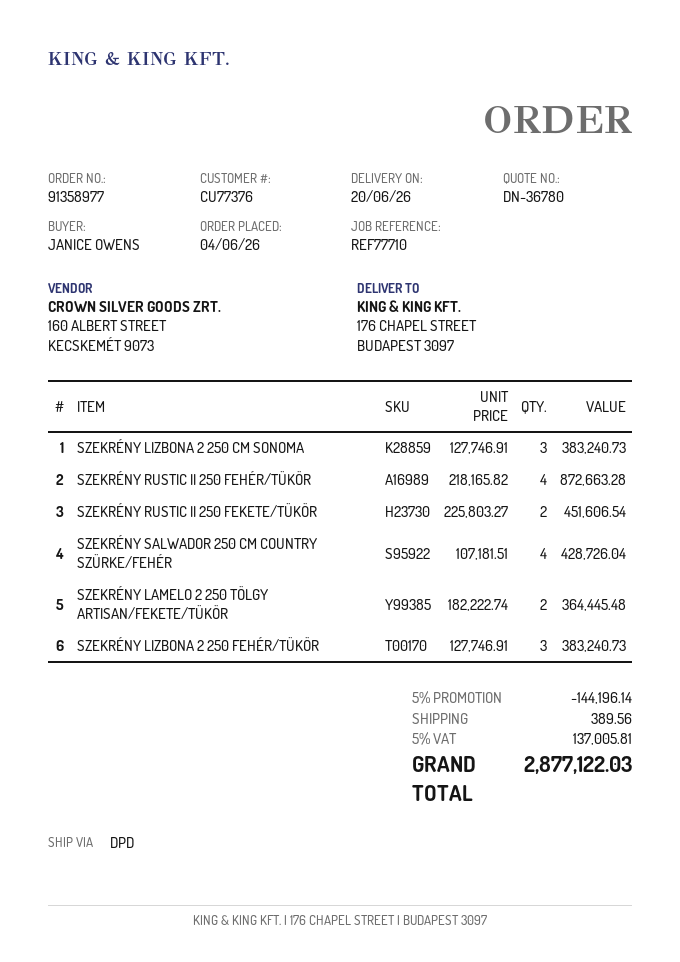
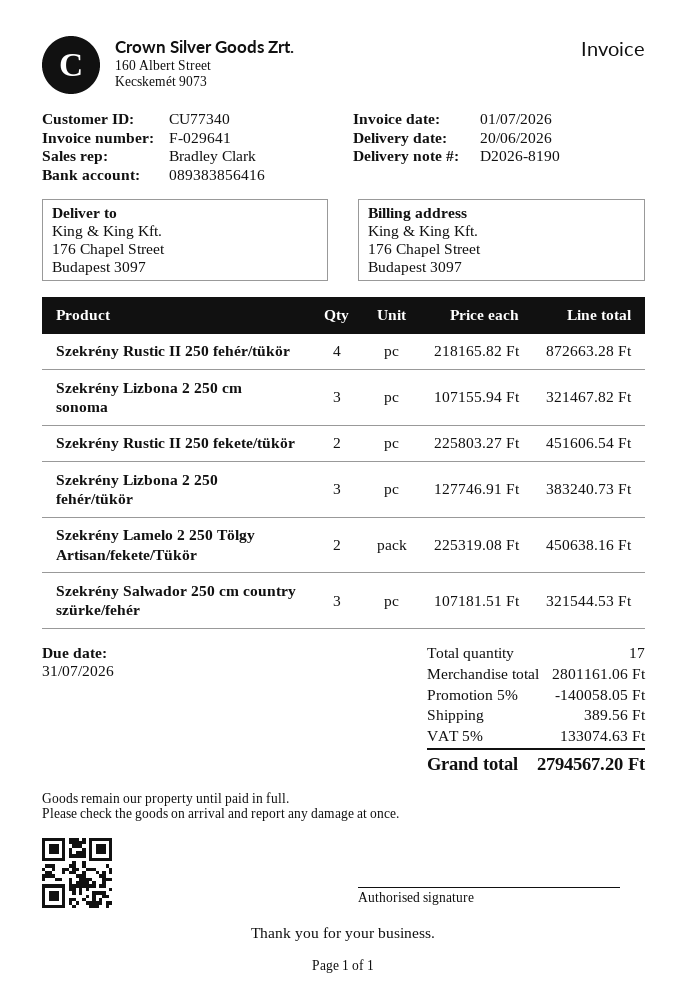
customer number: CU77376 -> CU77340
SZEKRÉNY LIZBONA 2 250 CM SONOMA: 3 x 127746.91 = 383240.73 -> 3 x 107155.94 = 321467.82
SZEKRÉNY SALWADOR 250 CM COUNTRY SZÜRKE/FEHÉR: 4 x 107181.51 = 428726.04 -> 3 x 107181.51 = 321544.53
SZEKRÉNY LAMELO 2 250 TÖLGY ARTISAN/FEKETE/TÜKÖR: 2 x 182222.74 = 364445.48 -> 2 x 225319.08 = 450638.16
discount: 5% = 144196.14 -> 5% = 140058.05
tax: 5% = 137005.81 -> 5% = 133074.63
total: 2877122.03 -> 2794567.20

